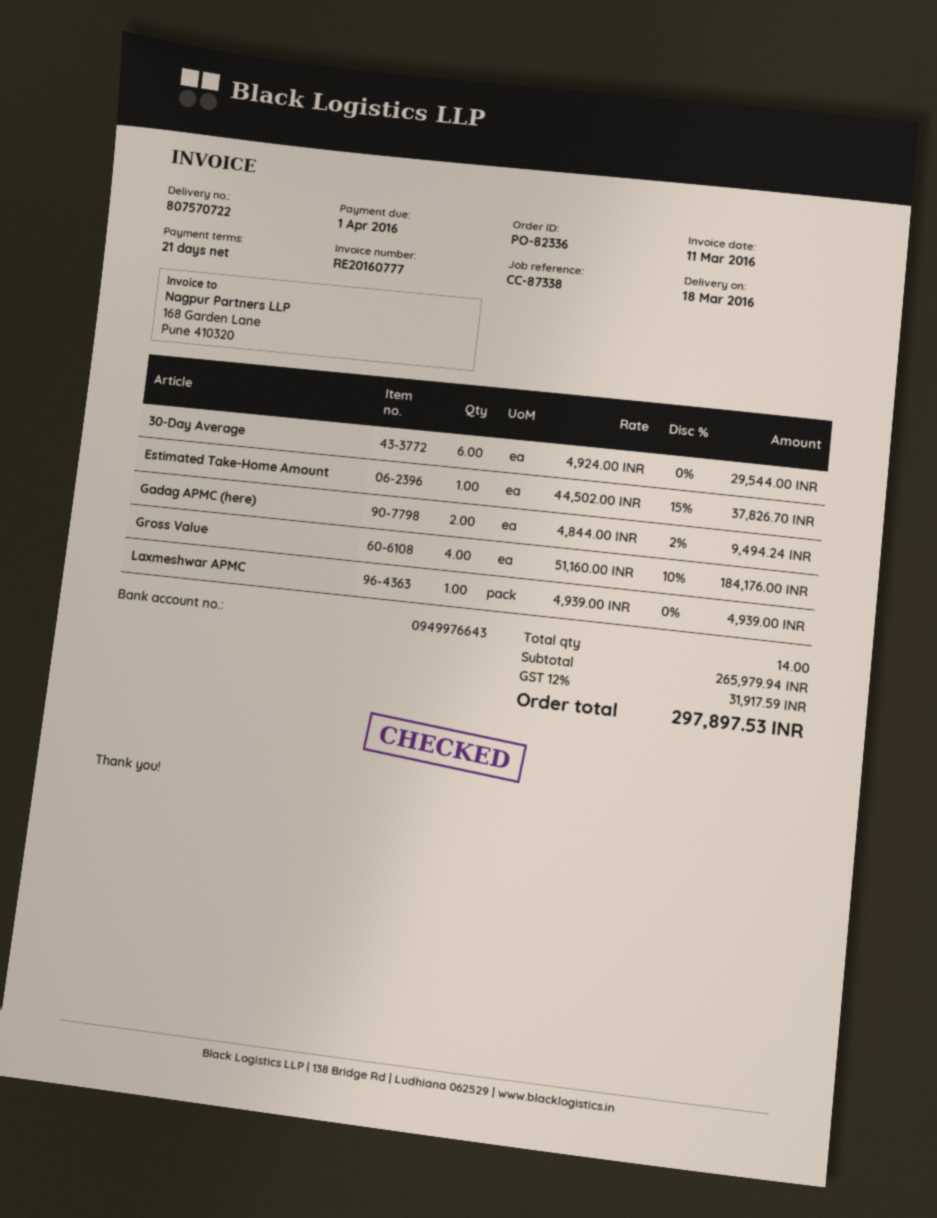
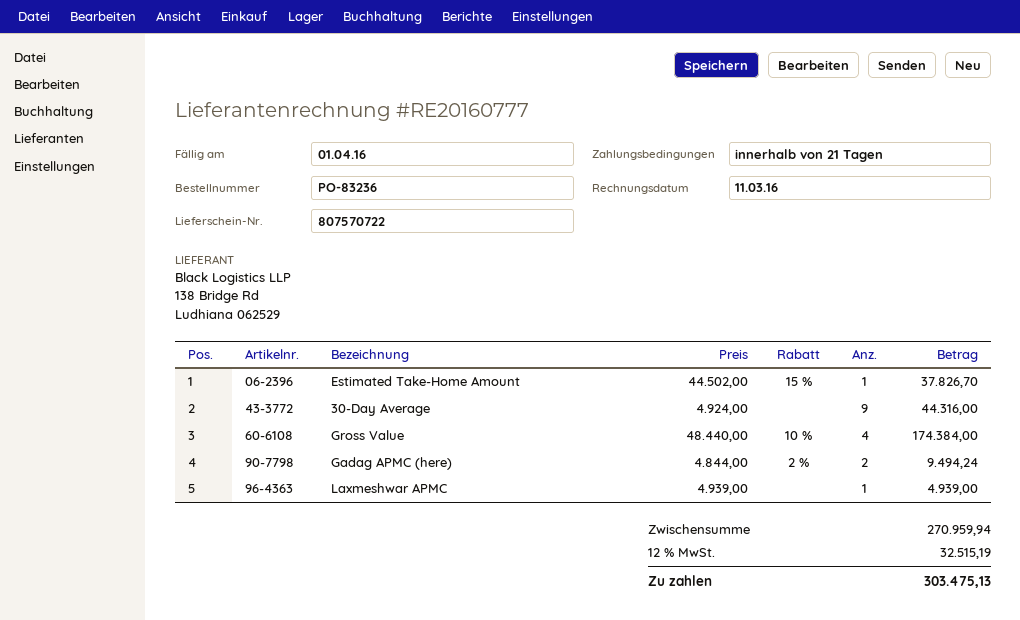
order number: PO-82336 -> PO-83236
30-Day Average: 6 x 4924.00 = 29544.00 -> 9 x 4924.00 = 44316.00
Gross Value: 4 x 51160.00 - 10% = 184176.00 -> 4 x 48440.00 - 10% = 174384.00
subtotal: 265979.94 -> 270959.94
tax: 12% = 31917.59 -> 12% = 32515.19
total: 297897.53 -> 303475.13

